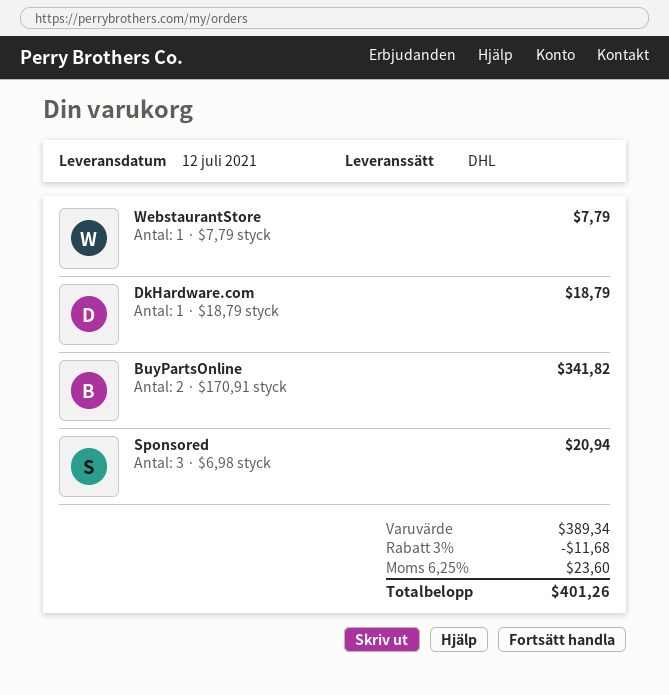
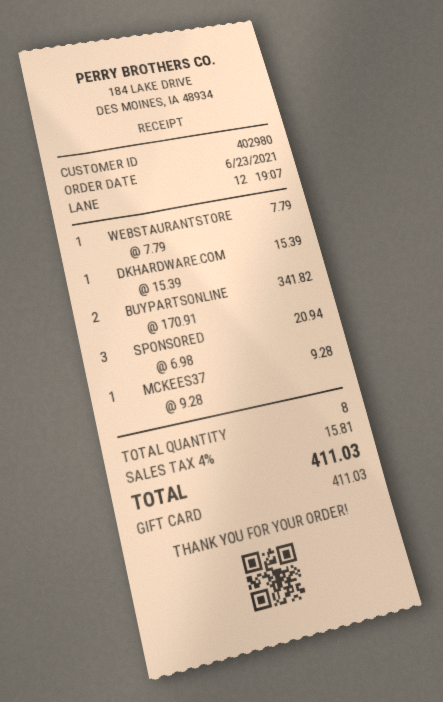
DkHardware.com: 1 x 18.79 = 18.79 -> 1 x 15.39 = 15.39
MCKEES37: none -> 1 x 9.28 = 9.28
discount: 3% = 11.68 -> none
tax: 6.25% = 23.60 -> 4% = 15.81
total: 401.26 -> 411.03

